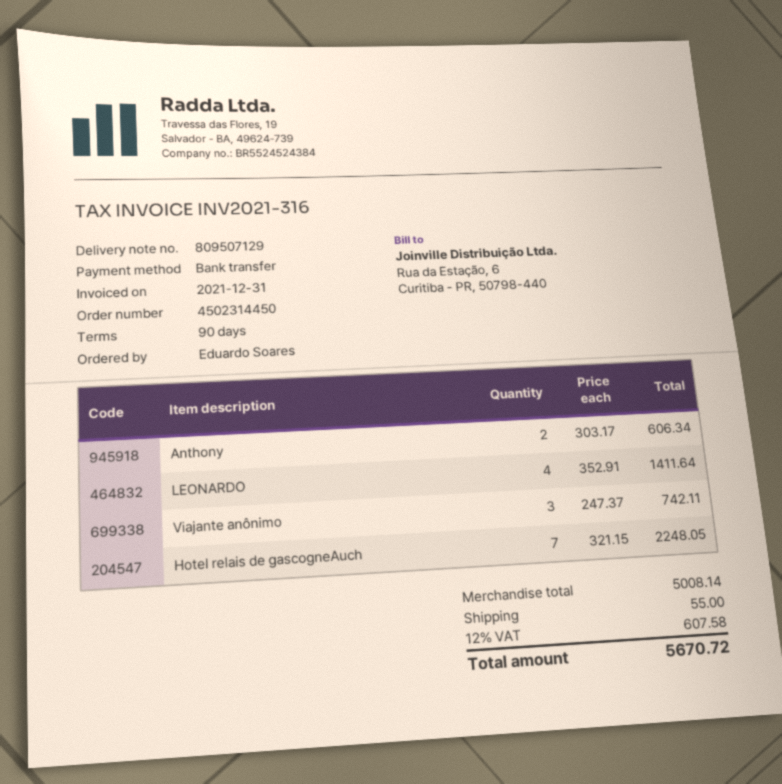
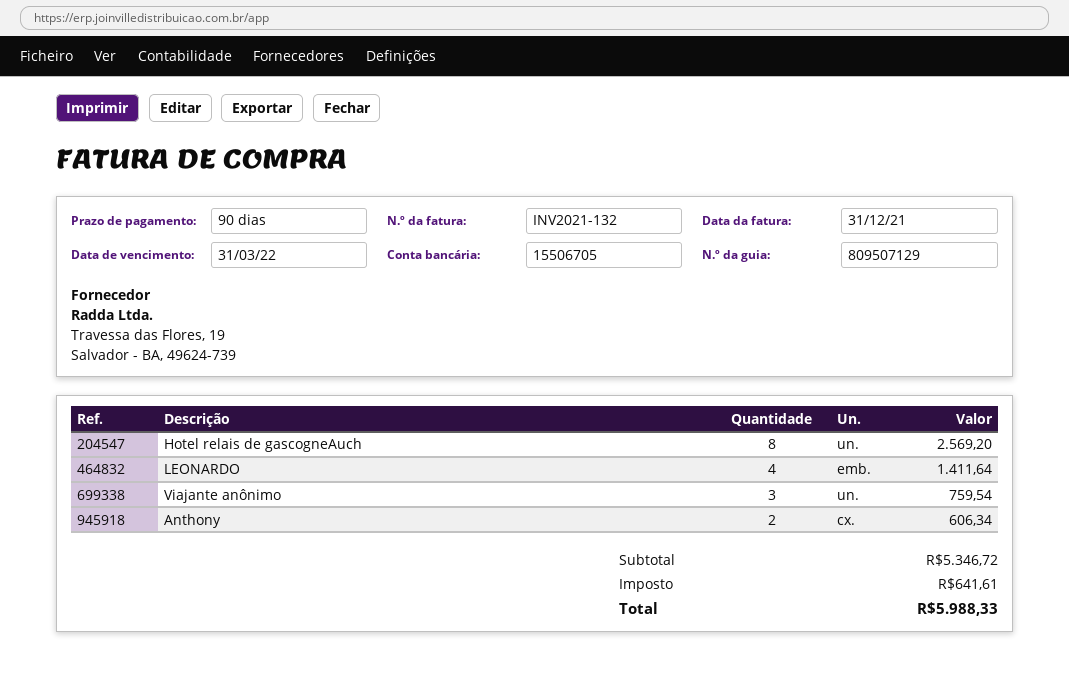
invoice number: INV2021-316 -> INV2021-132
Viajante anônimo: 3 for 742.11 -> 3 for 759.54
Hotel relais de gascogneAuch: 7 for 2248.05 -> 8 for 2569.20
subtotal: 5008.14 -> 5346.72
shipping: 55.00 -> none
tax: 607.58 -> 641.61
total: 5670.72 -> 5988.33

